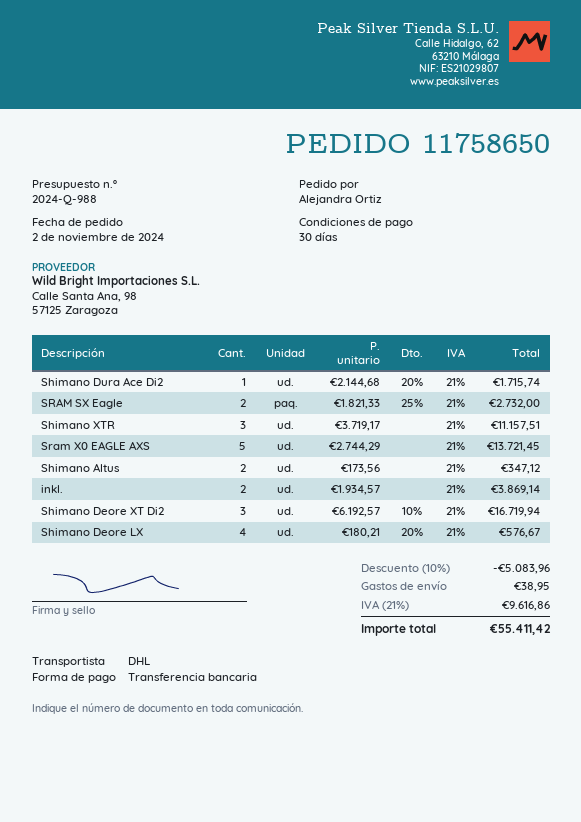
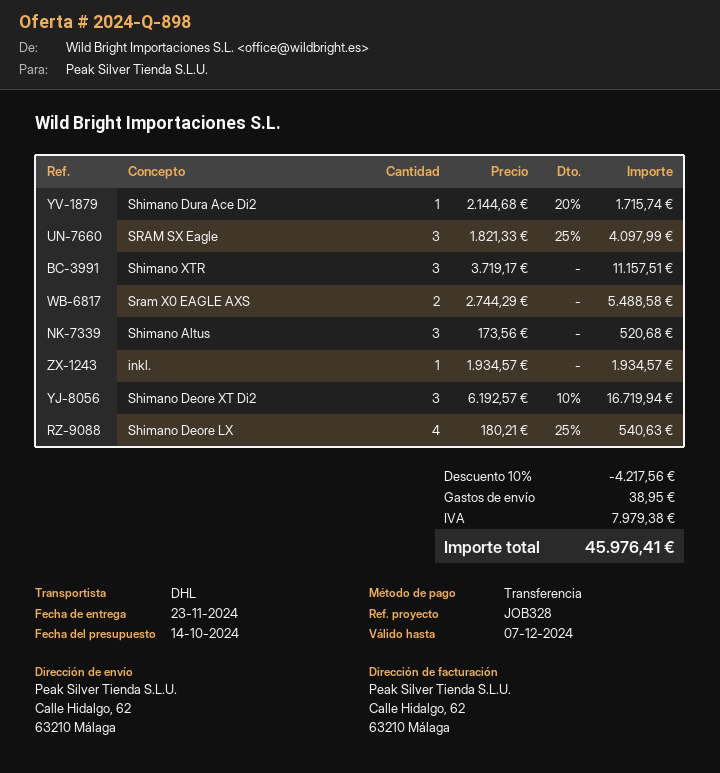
quote number: 2024-Q-988 -> 2024-Q-898
SRAM SX Eagle: 2 x 1821.33 - 25% = 2732.00 -> 3 x 1821.33 - 25% = 4097.99
Sram X0 EAGLE AXS: 5 x 2744.29 = 13721.45 -> 2 x 2744.29 = 5488.58
Shimano Altus: 2 x 173.56 = 347.12 -> 3 x 173.56 = 520.68
inkl.: 2 x 1934.57 = 3869.14 -> 1 x 1934.57 = 1934.57
Shimano Deore LX: 4 x 180.21 - 20% = 576.67 -> 4 x 180.21 - 25% = 540.63
discount: 10% = 5083.96 -> 10% = 4217.56
tax: 9616.86 -> 7979.38
total: 55411.42 -> 45976.41

